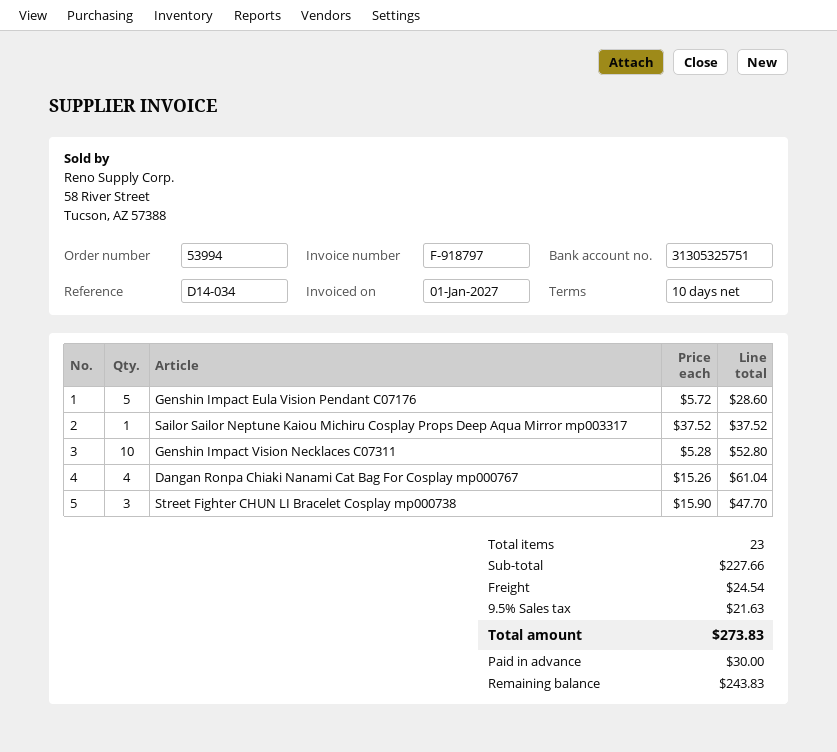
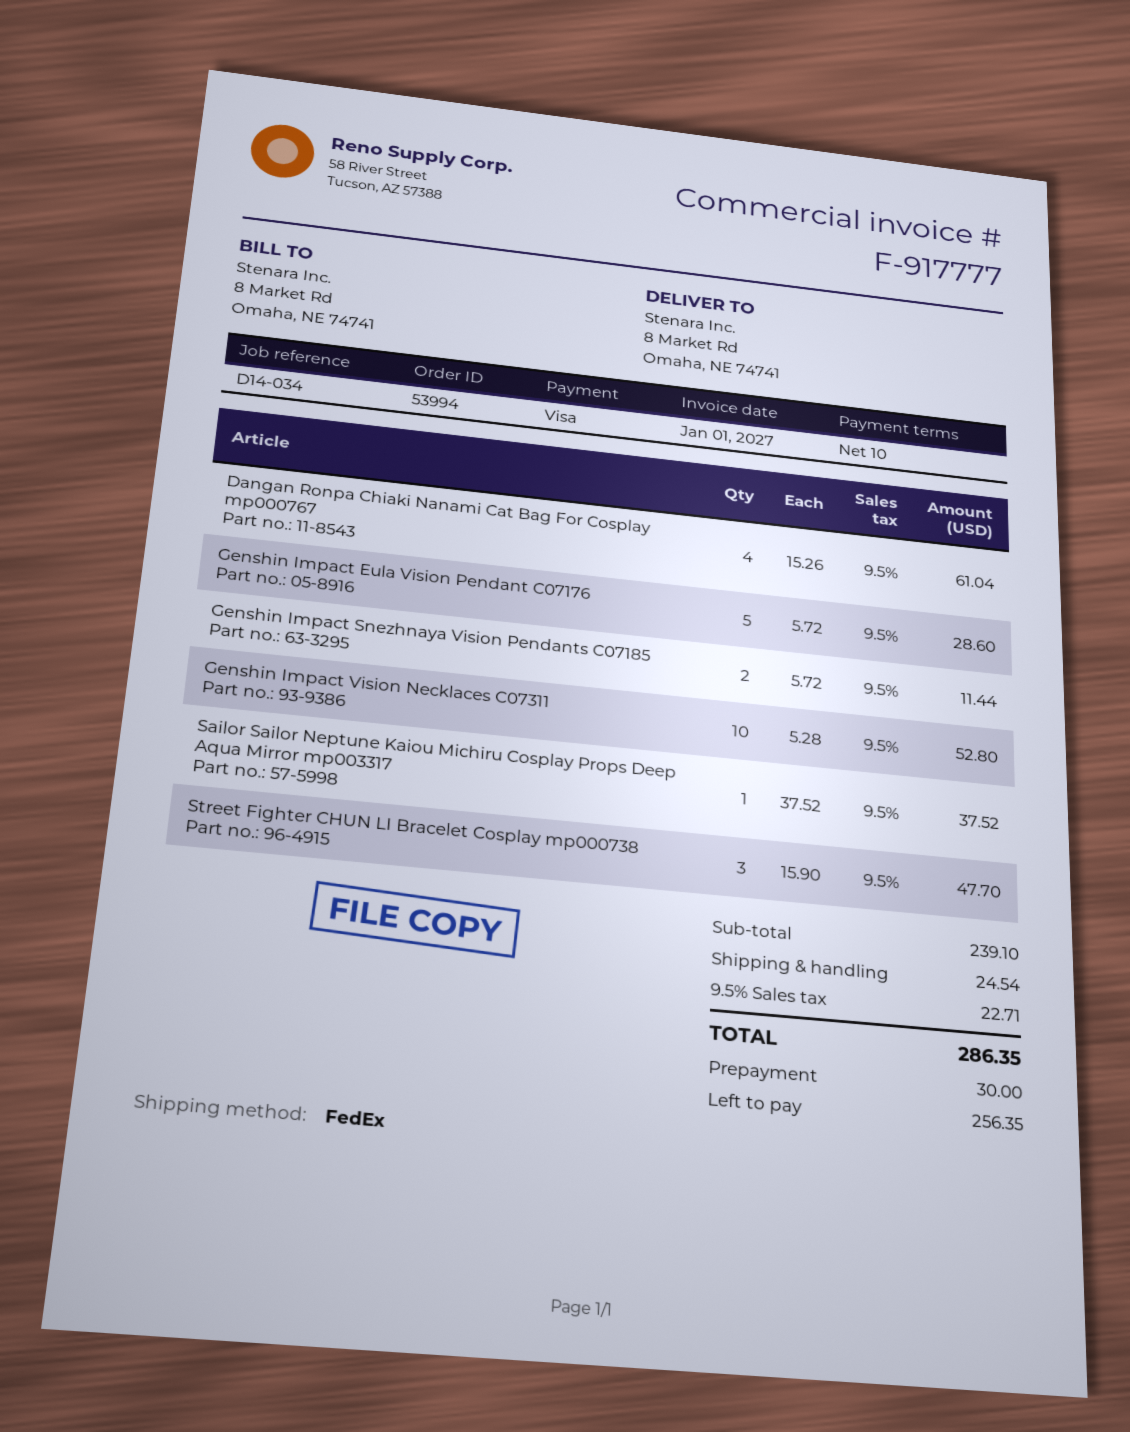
invoice number: F-918797 -> F-917777
Genshin Impact Snezhnaya Vision Pendants C07185: none -> 2 x 5.72 = 11.44
subtotal: 227.66 -> 239.10
tax: 9.5% = 21.63 -> 9.5% = 22.71
total: 273.83 -> 286.35
balance: 243.83 -> 256.35

